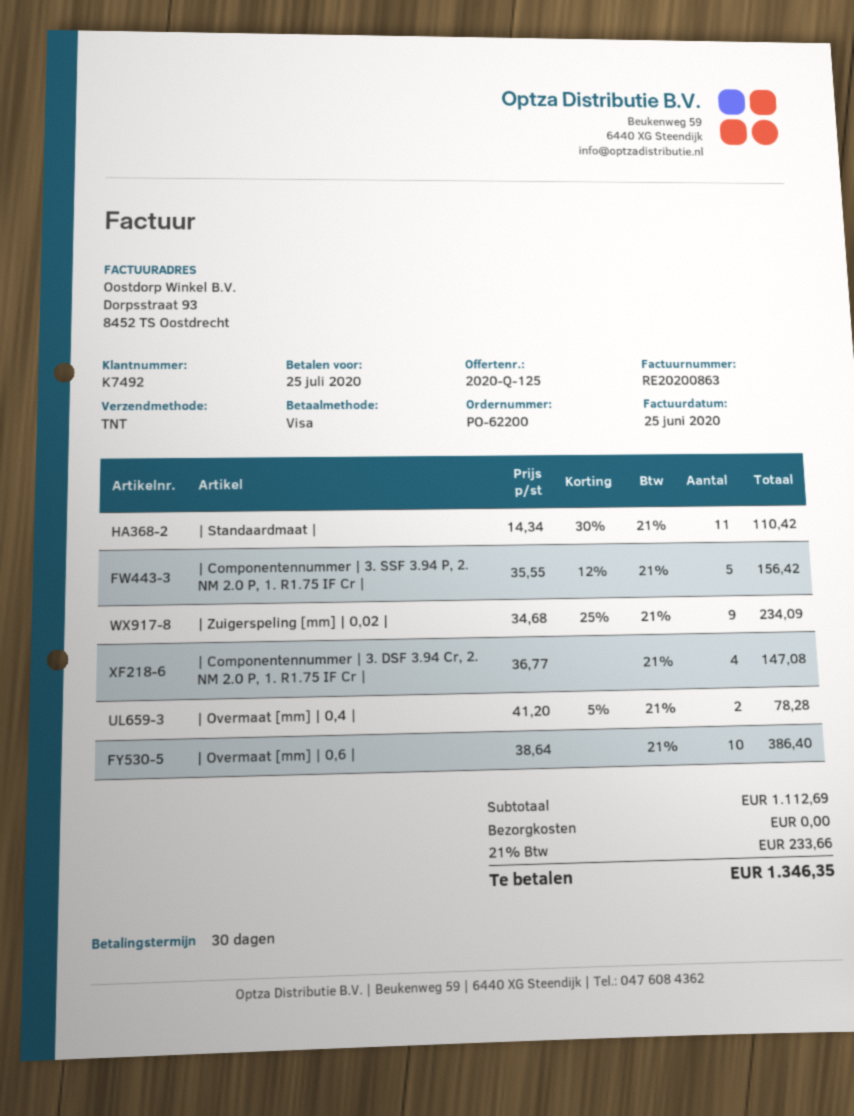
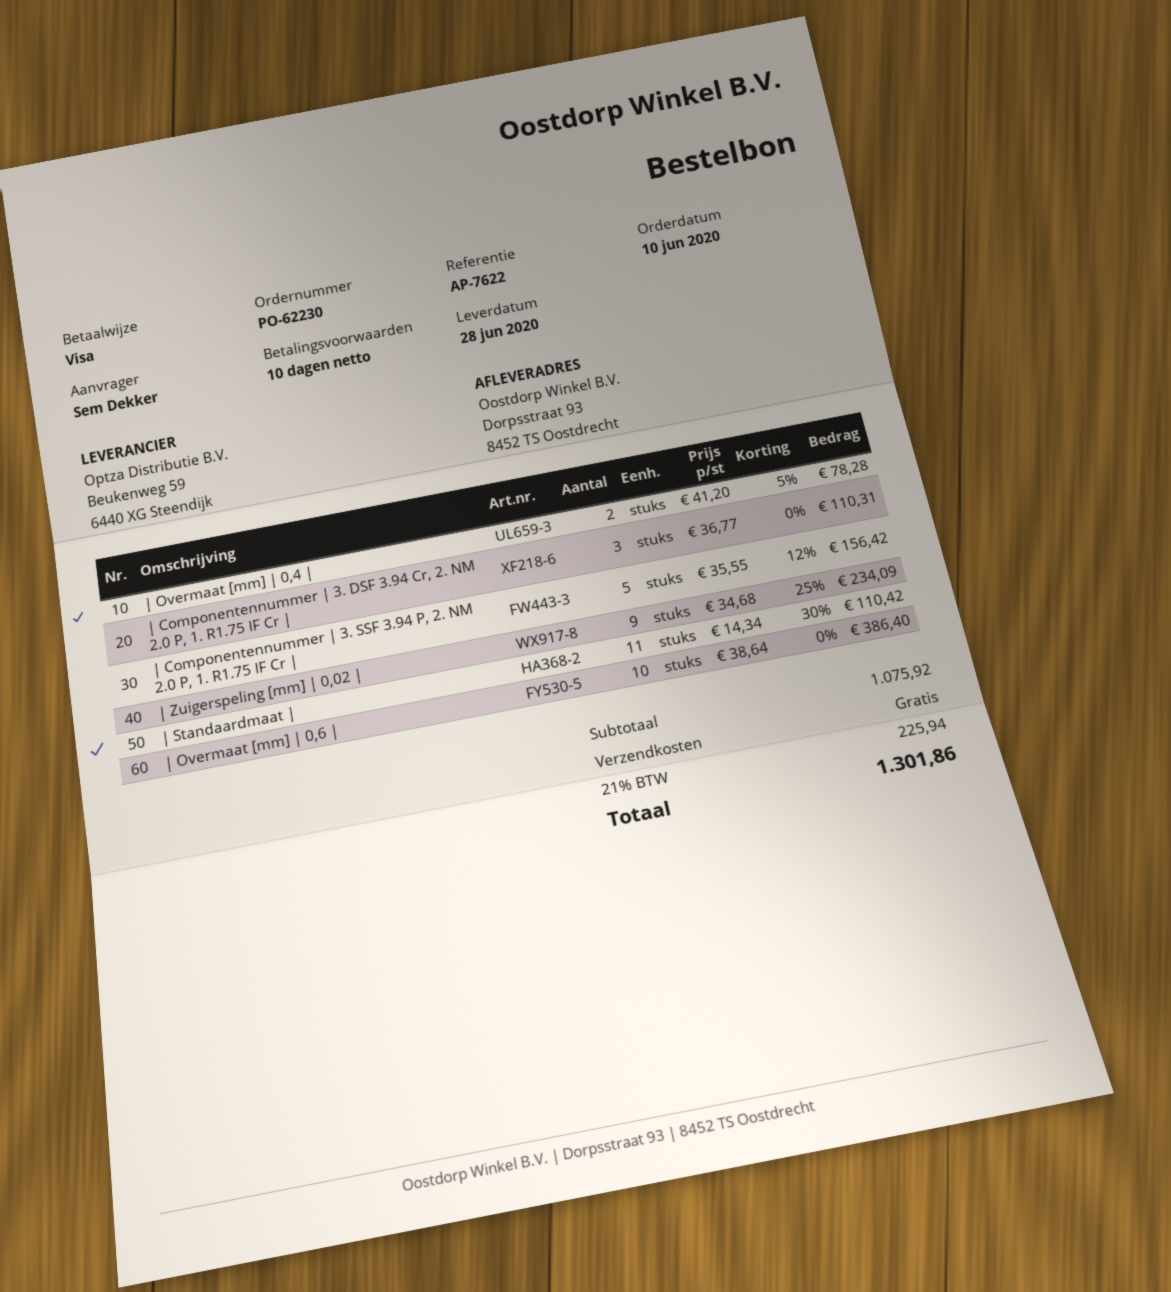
order number: PO-62200 -> PO-62230
payment terms: 30 days -> 10 days
| Componentennummer | 3. DSF 3.94 Cr, 2. NM 2.0 P, 1. R1.75 IF Cr |: 4 x 36.77 = 147.08 -> 3 x 36.77 = 110.31
subtotal: 1112.69 -> 1075.92
tax: 21% = 233.66 -> 21% = 225.94
total: 1346.35 -> 1301.86

